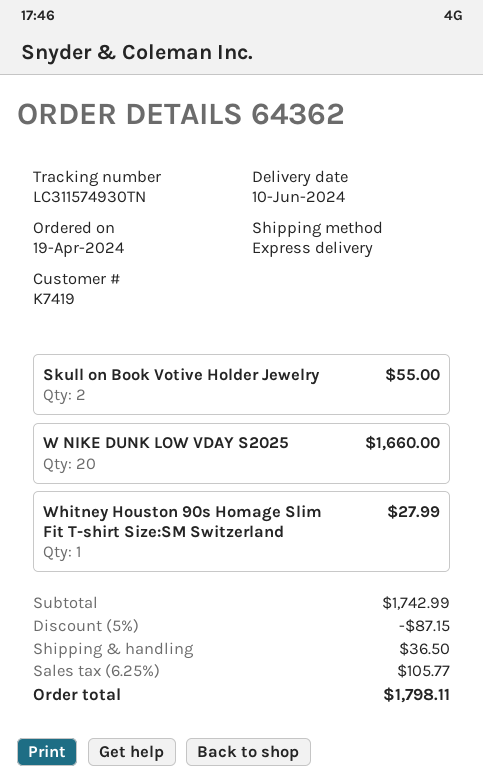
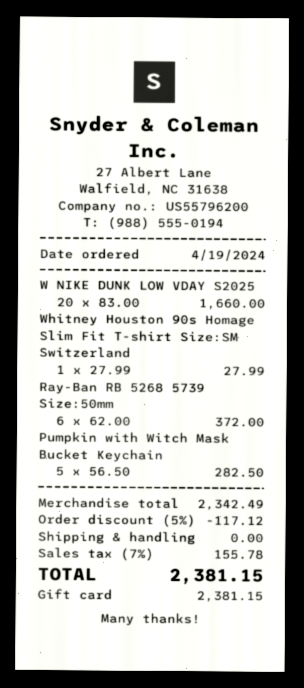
Skull on Book Votive Holder Jewelry: 2 for 55.00 -> none
Ray-Ban RB 5268 5739 Size:50mm: none -> 6 for 372.00
Pumpkin with Witch Mask Bucket Keychain: none -> 5 for 282.50
subtotal: 1742.99 -> 2342.49
discount: 5% = 87.15 -> 5% = 117.12
shipping: 36.50 -> 0.00
tax: 6.25% = 105.77 -> 7% = 155.78
total: 1798.11 -> 2381.15

